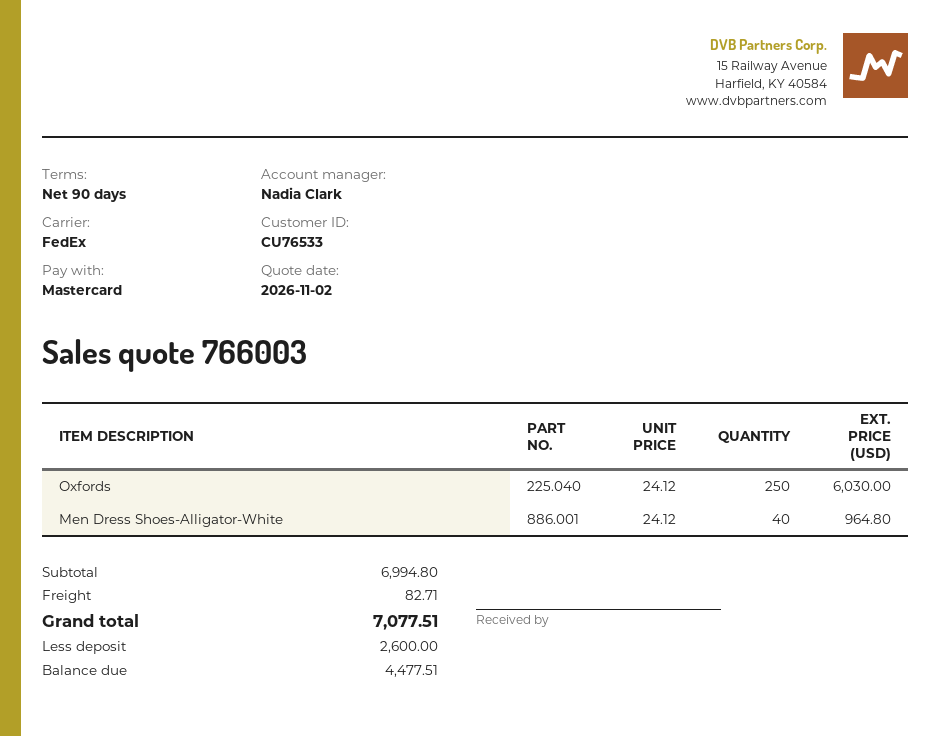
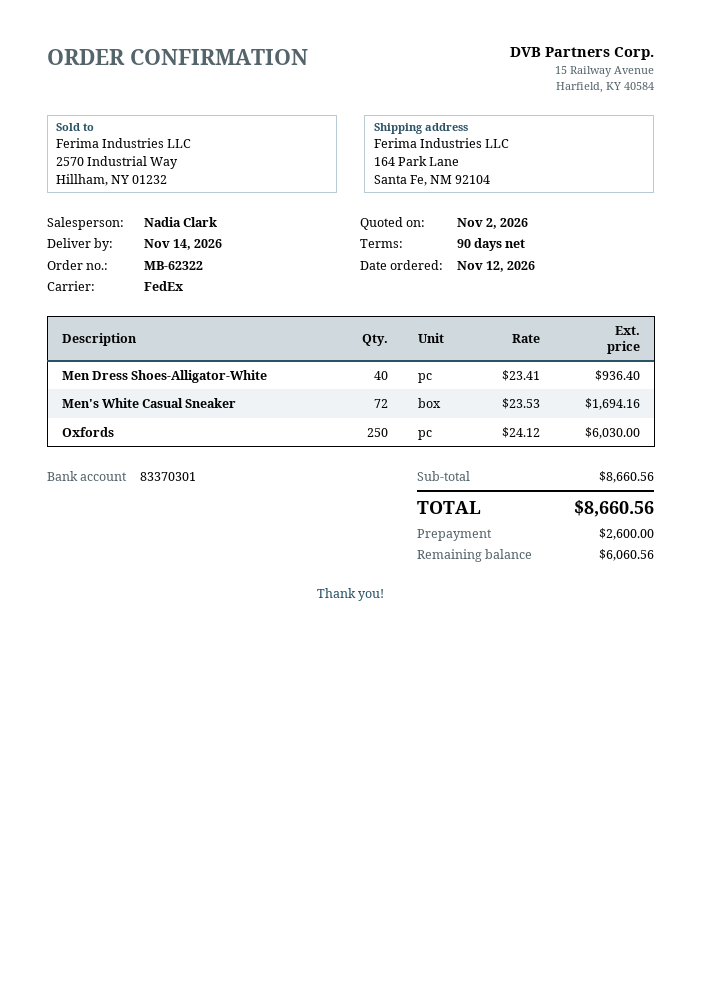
Men Dress Shoes-Alligator-White: 40 x 24.12 = 964.80 -> 40 x 23.41 = 936.40
Men's White Casual Sneaker: none -> 72 x 23.53 = 1694.16
subtotal: 6994.80 -> 8660.56
shipping: 82.71 -> none
total: 7077.51 -> 8660.56
balance: 4477.51 -> 6060.56

